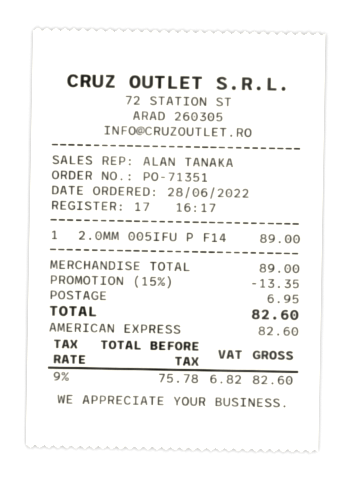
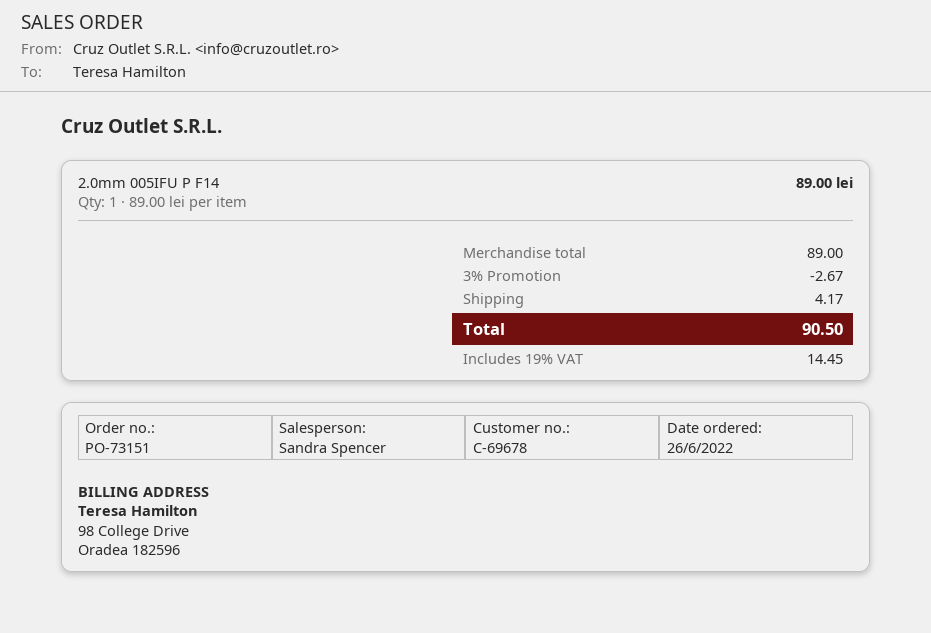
order number: PO-71351 -> PO-73151
order date: 2022-06-28 -> 2022-06-26
sales rep: ALAN TANAKA -> Sandra Spencer
discount: 15% = 13.35 -> 3% = 2.67
shipping: 6.95 -> 4.17
tax: 9% = 6.82 -> 19% = 14.45
total: 82.60 -> 90.50

